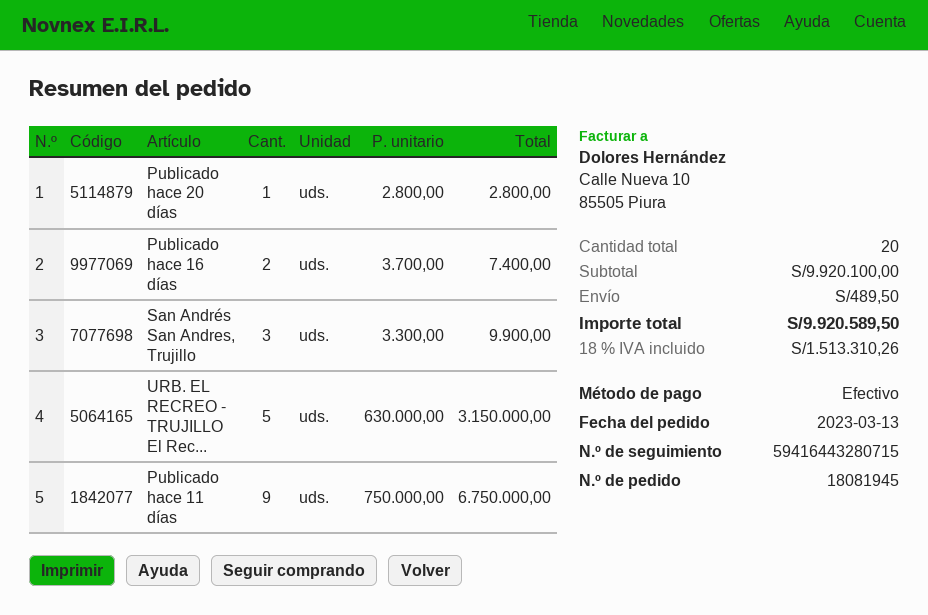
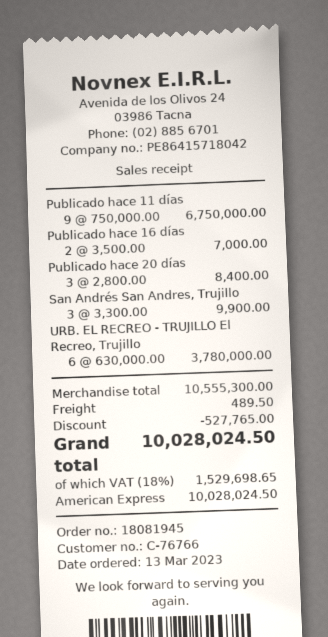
payment method: cash -> American Express
Publicado hace 20 días: 1 x 2800.00 = 2800.00 -> 3 x 2800.00 = 8400.00
Publicado hace 16 días: 2 x 3700.00 = 7400.00 -> 2 x 3500.00 = 7000.00
URB. EL RECREO - TRUJILLO El Rec...: 5 x 630000.00 = 3150000.00 -> 6 x 630000.00 = 3780000.00
subtotal: 9920100.00 -> 10555300.00
discount: none -> 527765.00
tax: 18% = 1513310.26 -> 18% = 1529698.65
total: 9920589.50 -> 10028024.50

